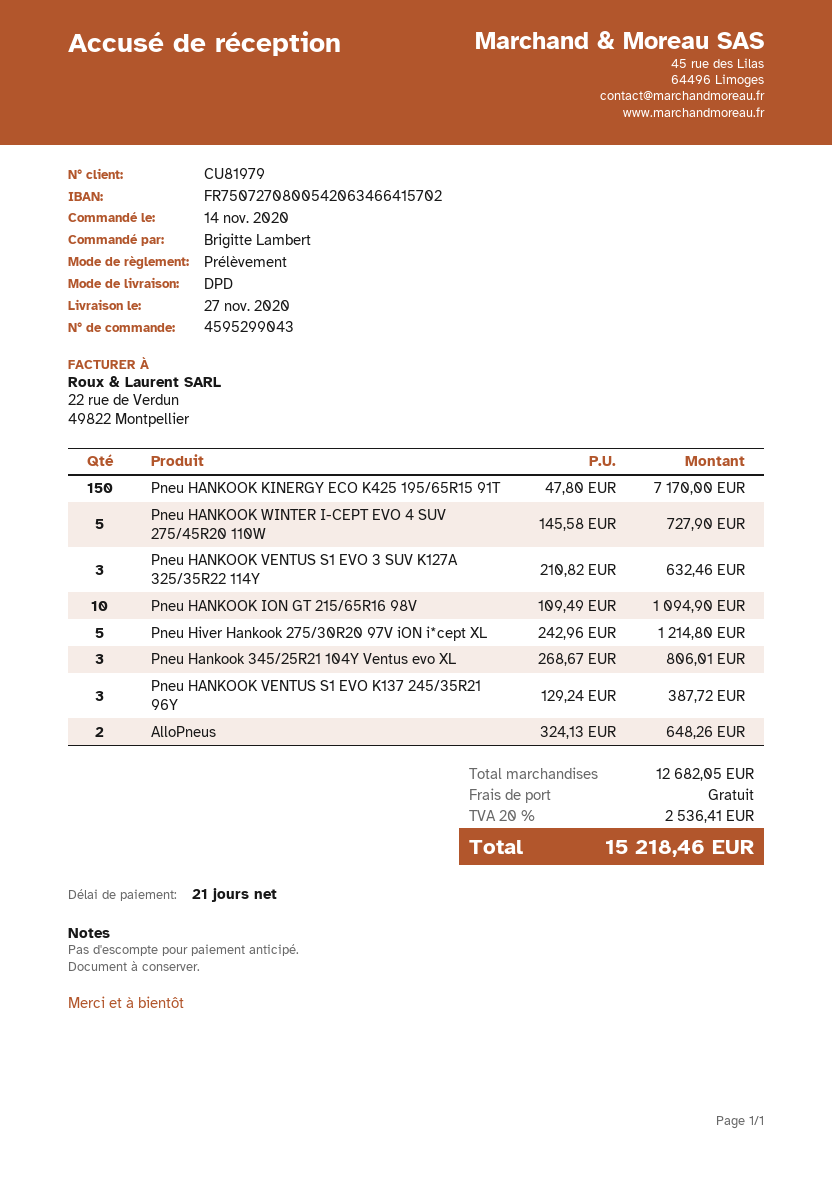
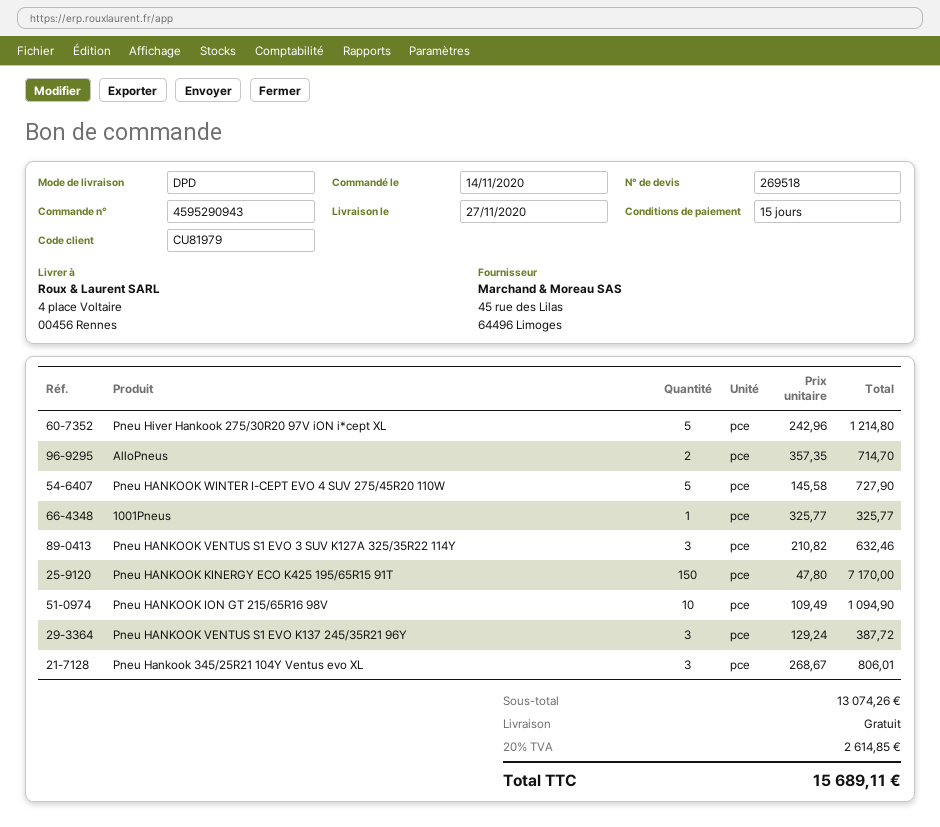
order number: 4595299043 -> 4595290943
payment terms: 21 days -> 15 days
AlloPneus: 2 x 324.13 = 648.26 -> 2 x 357.35 = 714.70
1001Pneus: none -> 1 x 325.77 = 325.77
subtotal: 12682.05 -> 13074.26
tax: 20% = 2536.41 -> 20% = 2614.85
total: 15218.46 -> 15689.11

